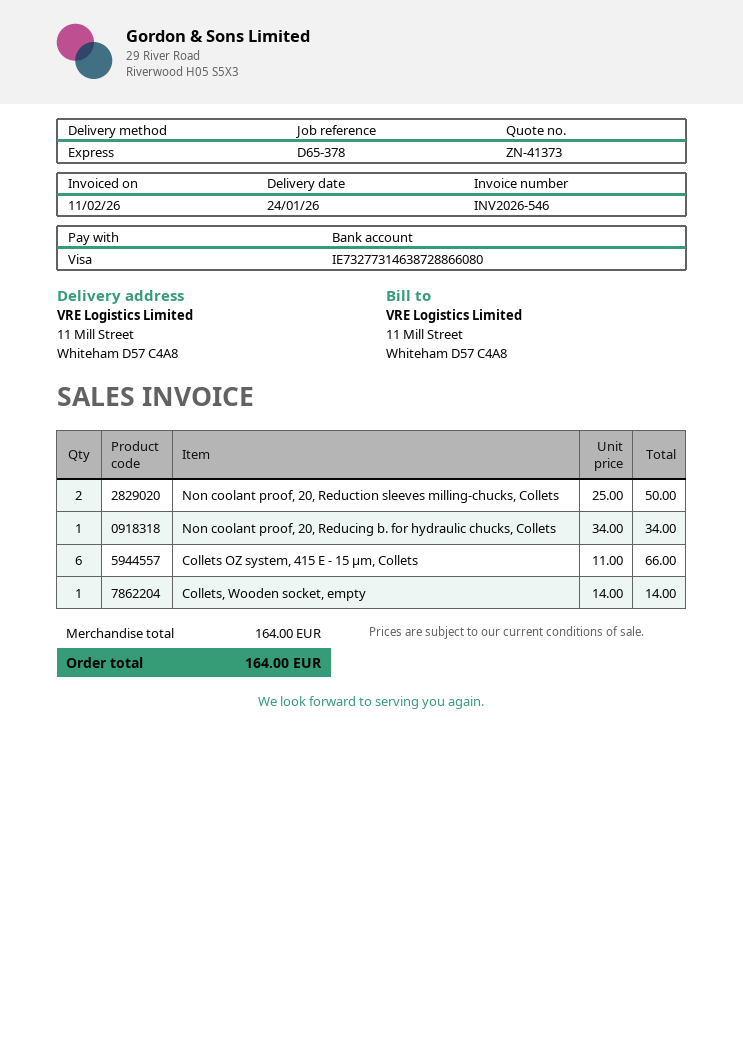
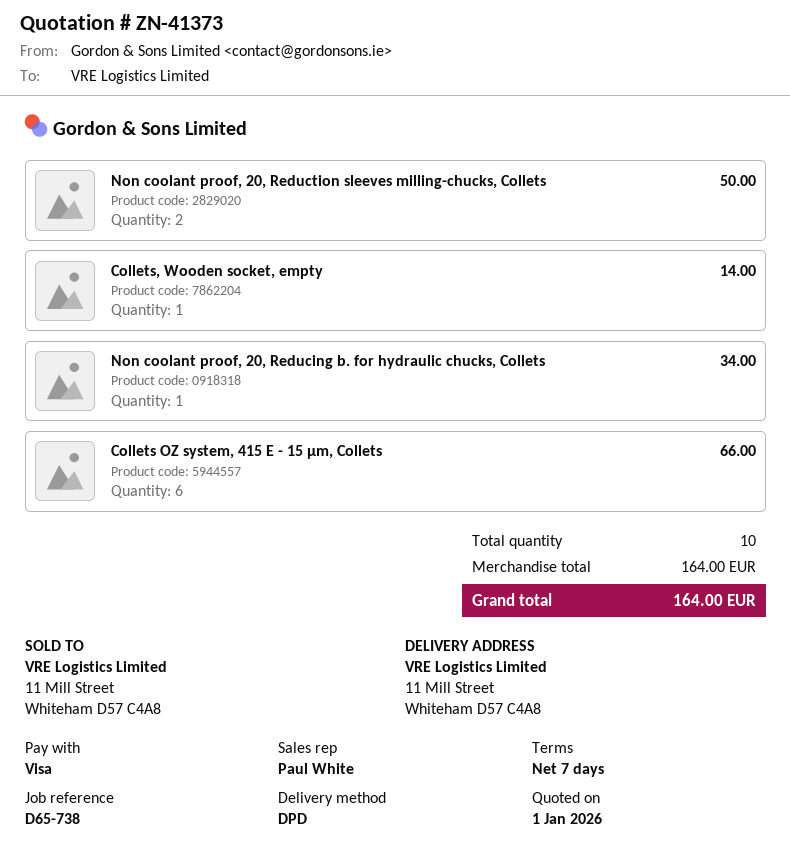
reference: D65-378 -> D65-738
shipping method: express -> DPD

